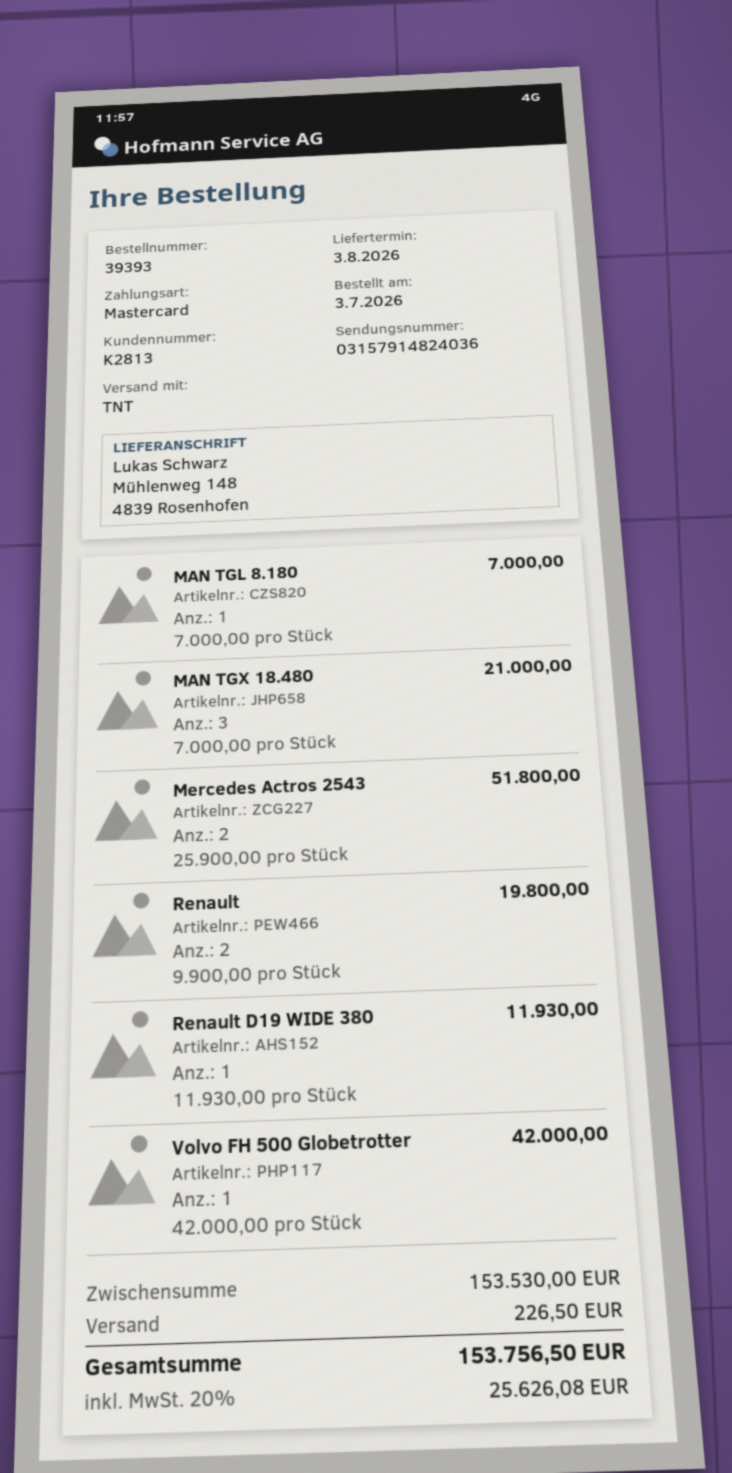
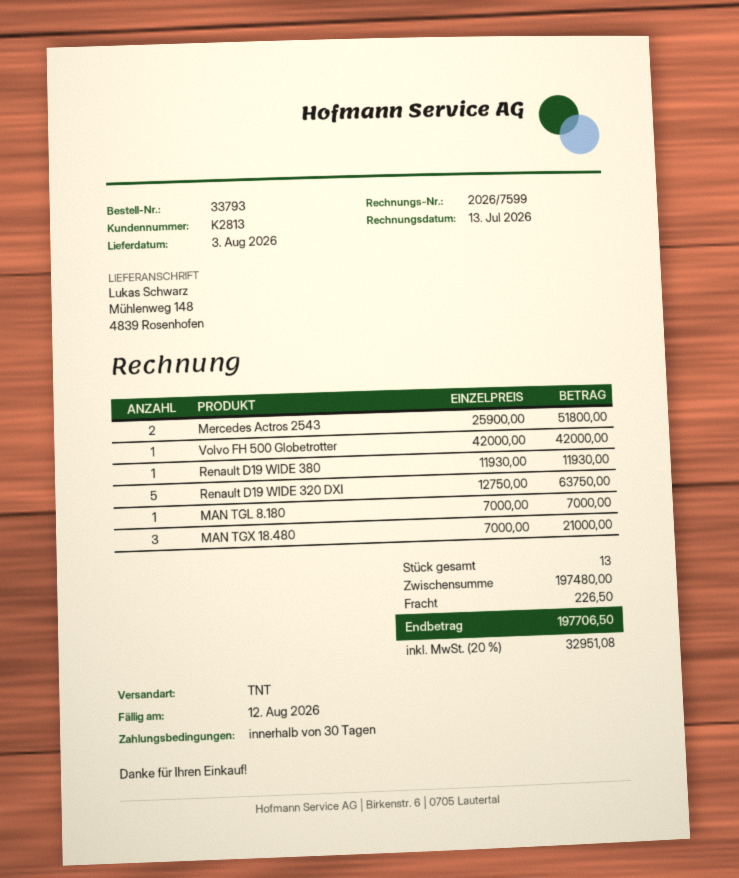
order number: 39393 -> 33793
Renault: 2 x 9900.00 = 19800.00 -> none
Renault D19 WIDE 320 DXI: none -> 5 x 12750.00 = 63750.00
subtotal: 153530.00 -> 197480.00
tax: 20% = 25626.08 -> 20% = 32951.08
total: 153756.50 -> 197706.50

